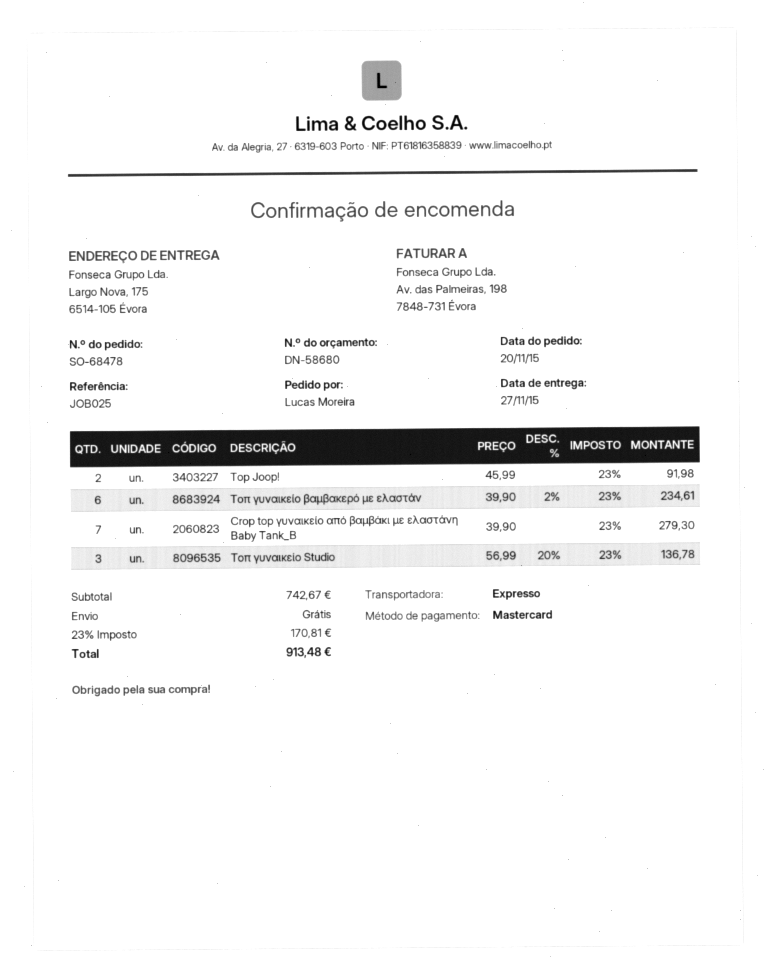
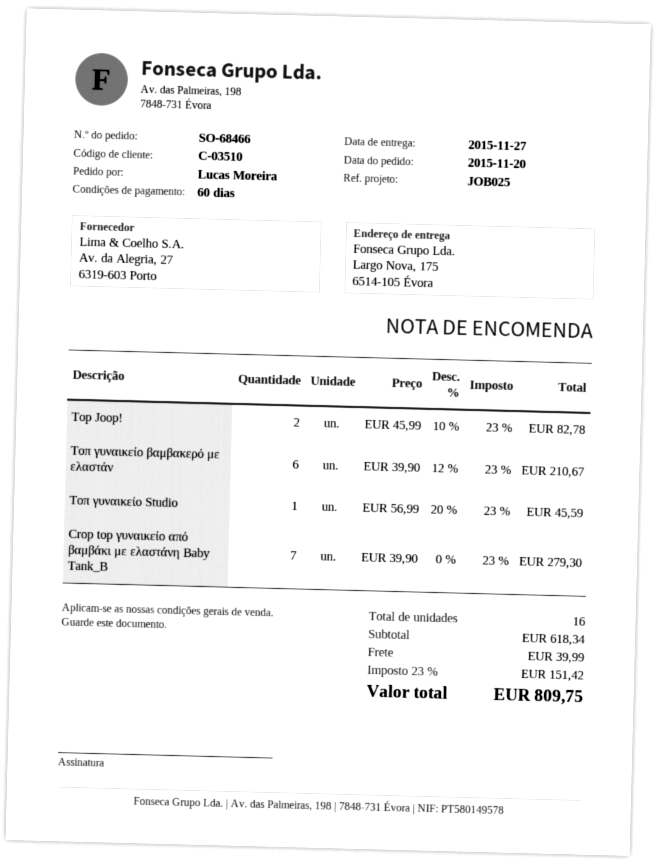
order number: SO-68478 -> SO-68466
Top Joop!: 2 x 45.99 = 91.98 -> 2 x 45.99 - 10% = 82.78
Τοπ γυναικείο βαμβακερό με ελαστάν: 6 x 39.90 - 2% = 234.61 -> 6 x 39.90 - 12% = 210.67
Τοπ γυναικείο Studio: 3 x 56.99 - 20% = 136.78 -> 1 x 56.99 - 20% = 45.59
subtotal: 742.67 -> 618.34
shipping: 0.00 -> 39.99
tax: 23% = 170.81 -> 23% = 151.42
total: 913.48 -> 809.75

